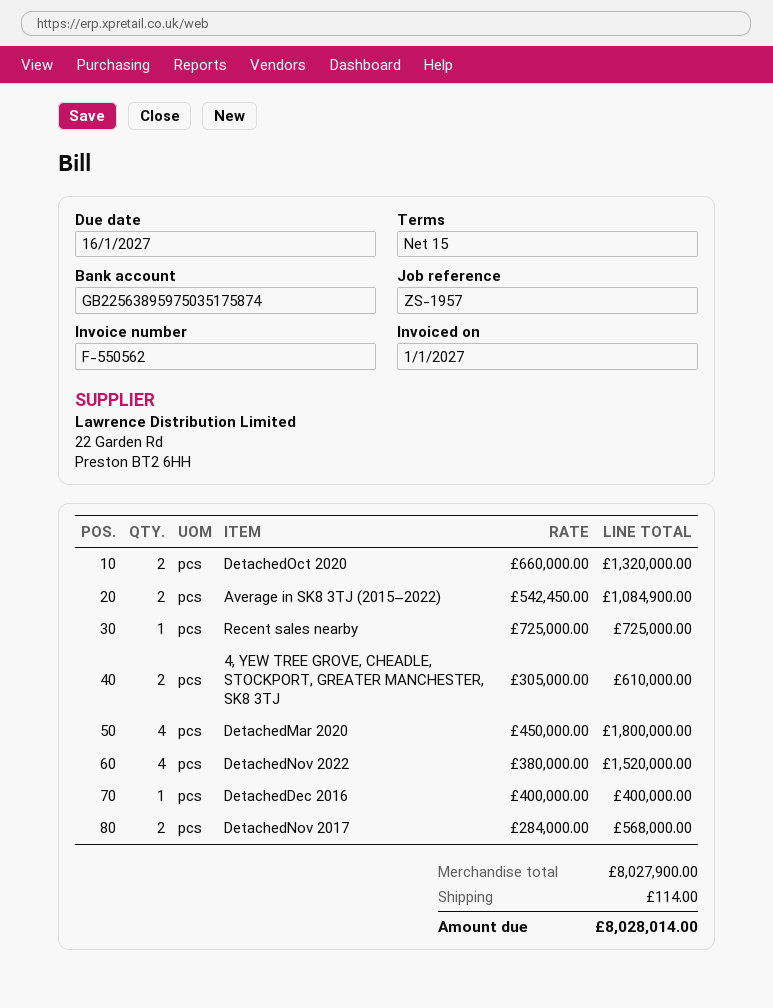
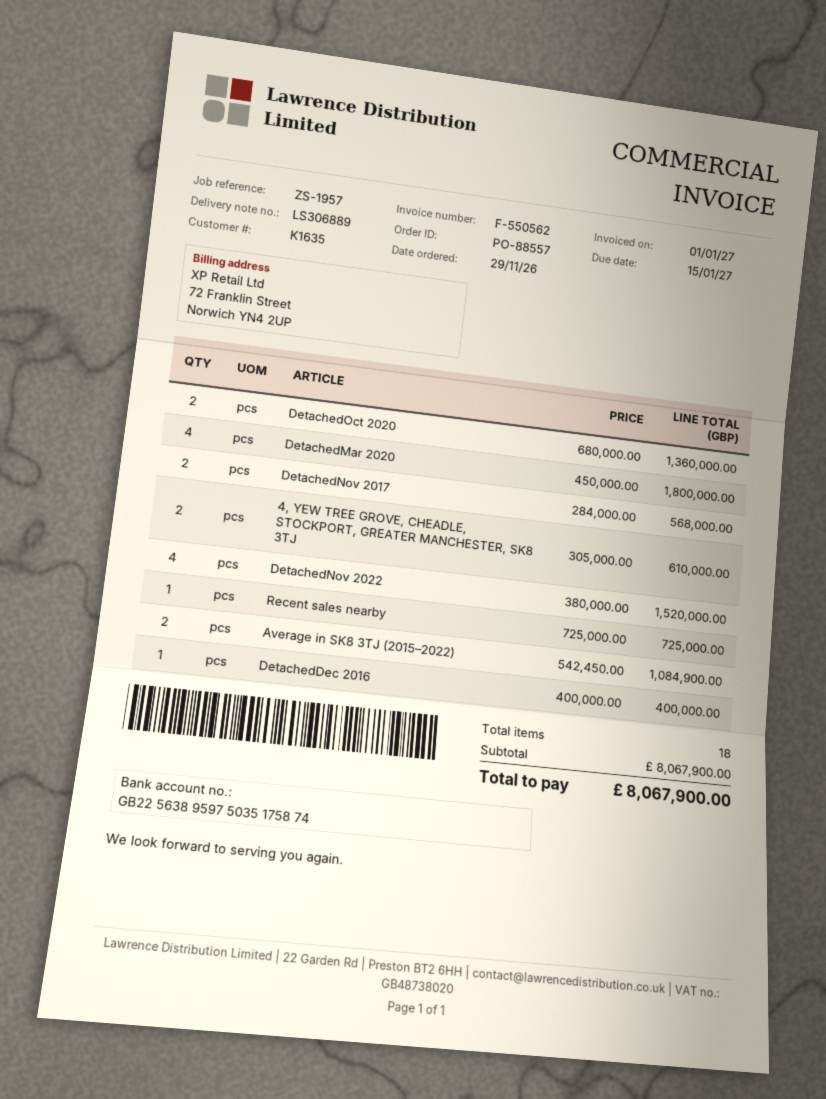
due date: 2027-01-16 -> 2027-01-15
DetachedOct 2020: 2 x 660000.00 = 1320000.00 -> 2 x 680000.00 = 1360000.00
subtotal: 8027900.00 -> 8067900.00
shipping: 114.00 -> none
total: 8028014.00 -> 8067900.00

